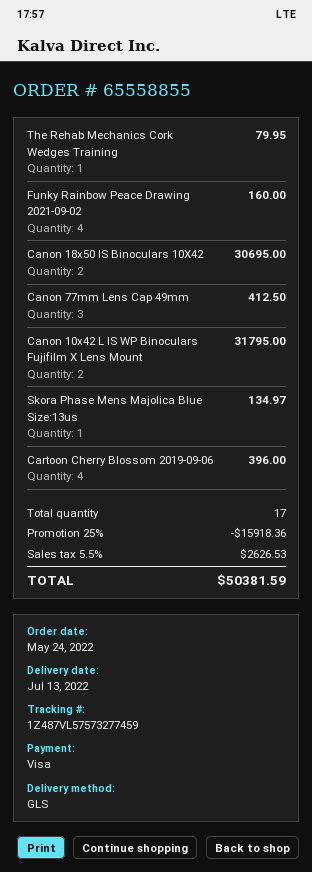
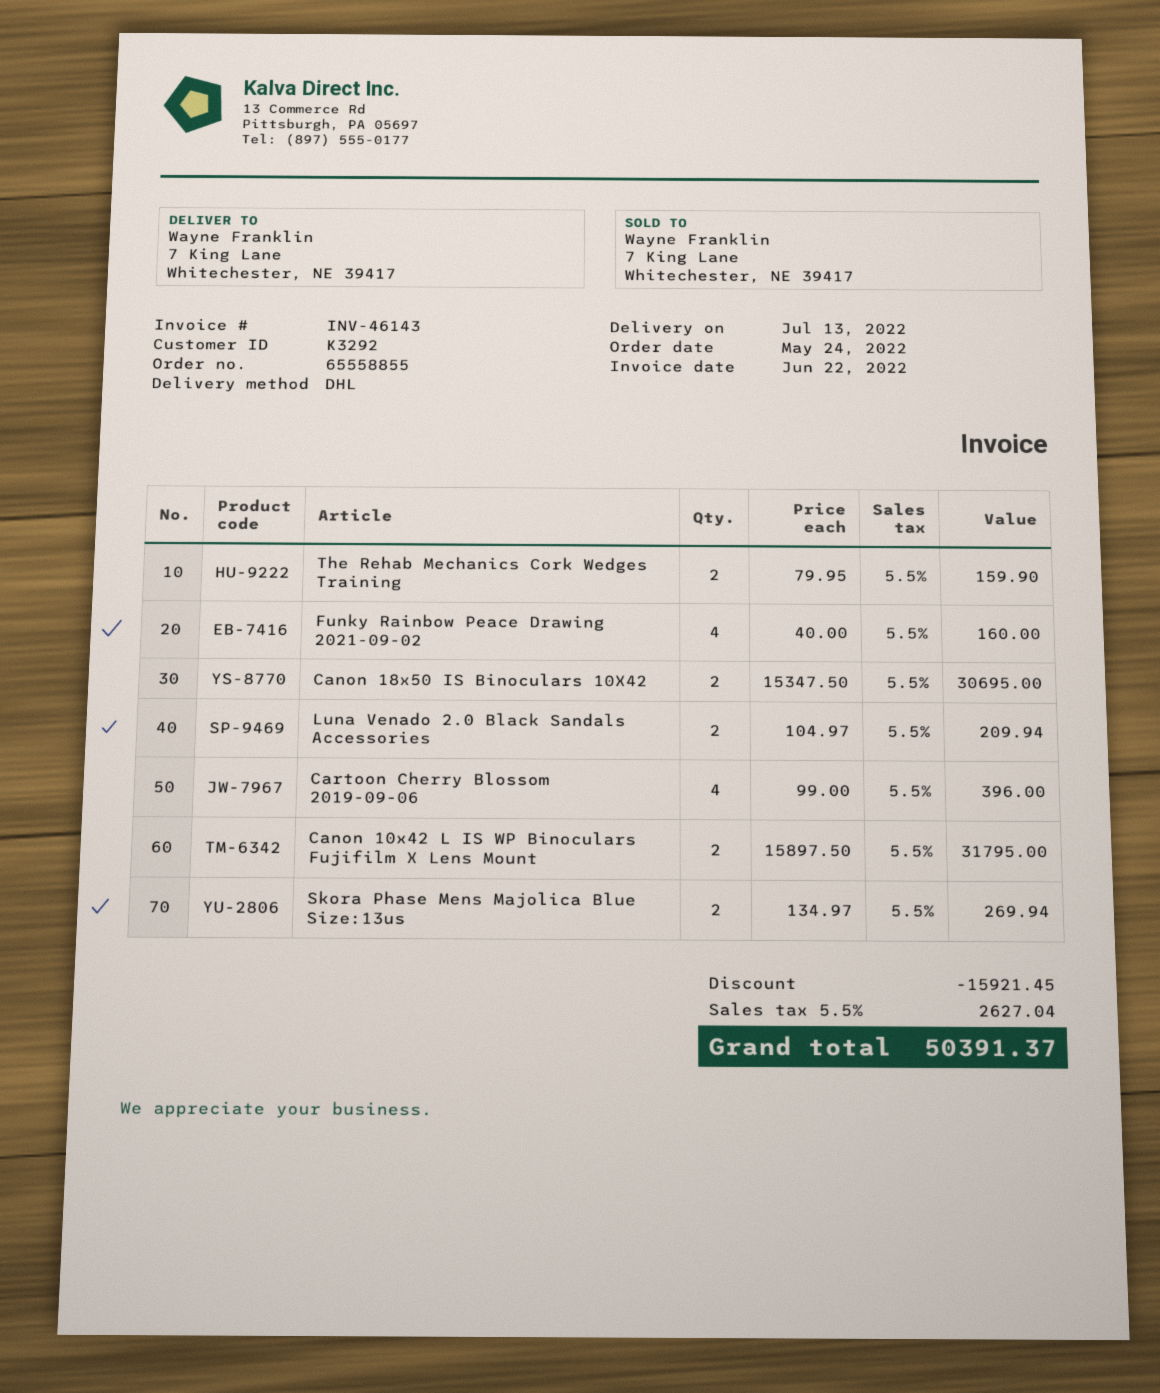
shipping method: GLS -> DHL
The Rehab Mechanics Cork Wedges Training: 1 for 79.95 -> 2 for 159.90
Canon 77mm Lens Cap 49mm: 3 for 412.50 -> none
Skora Phase Mens Majolica Blue Size:13us: 1 for 134.97 -> 2 for 269.94
Luna Venado 2.0 Black Sandals Accessories: none -> 2 for 209.94
discount: 15918.36 -> 15921.45
tax: 5.5% = 2626.53 -> 5.5% = 2627.04
total: 50381.59 -> 50391.37

